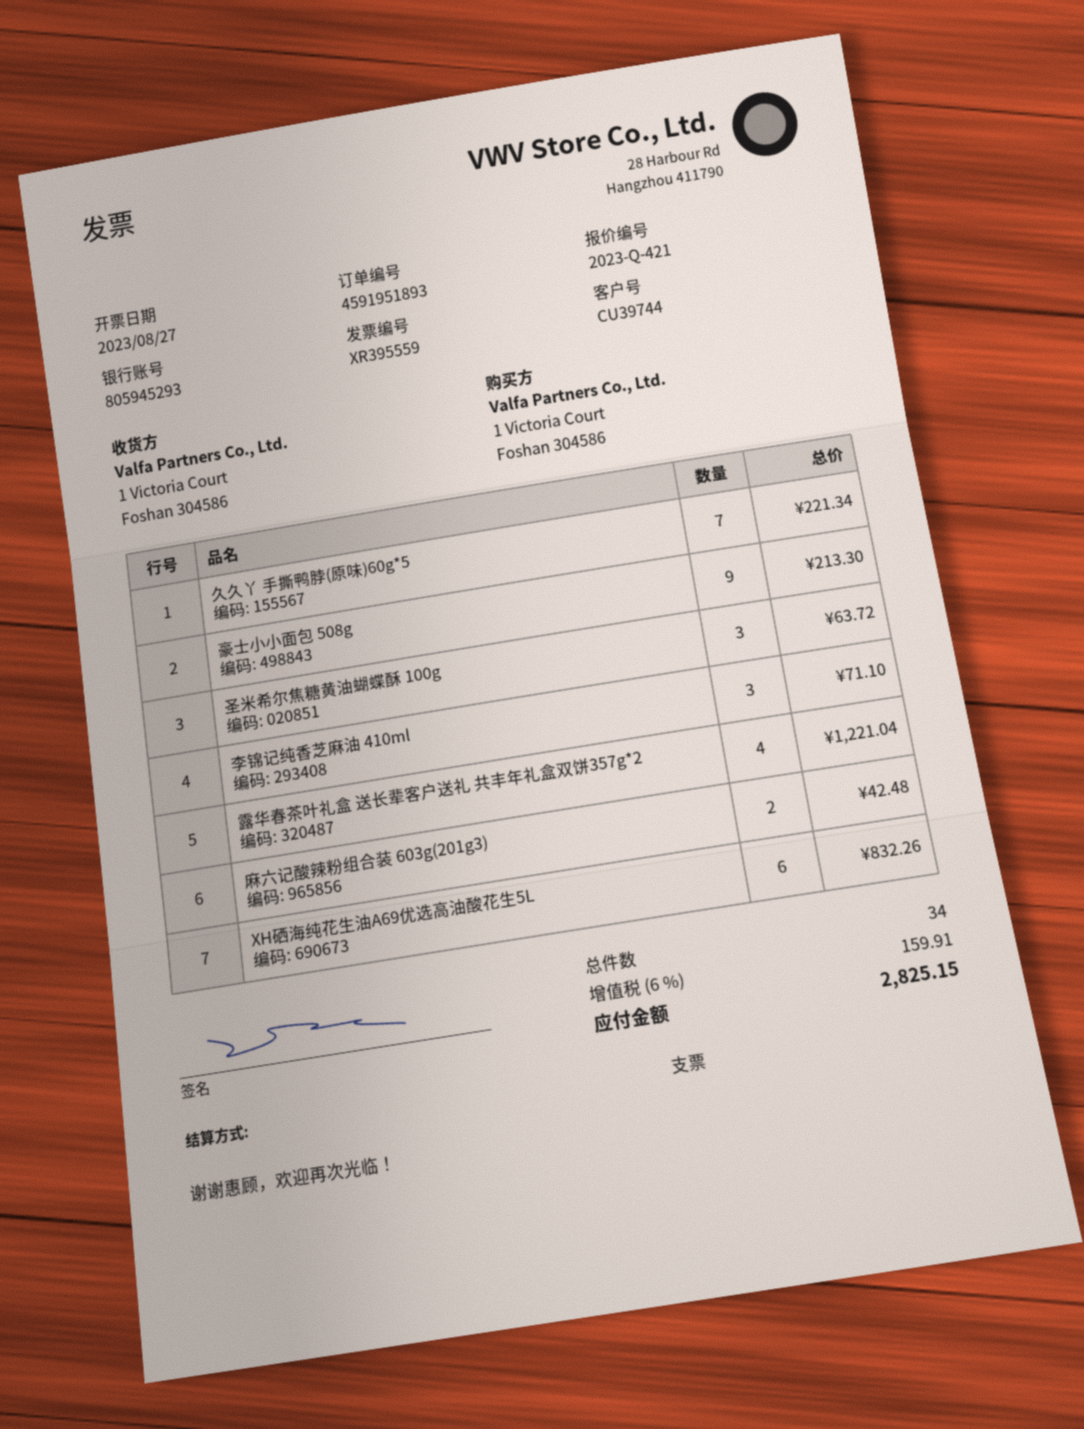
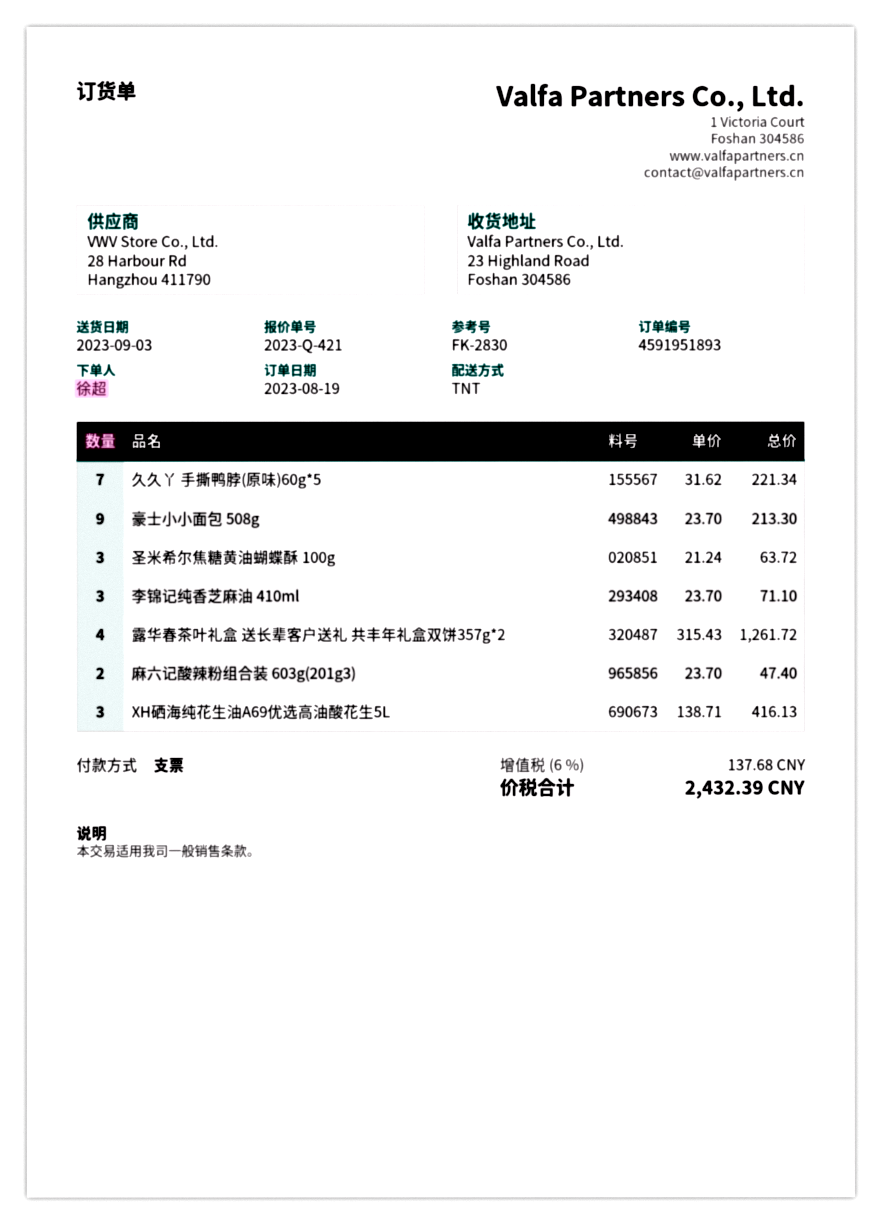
ship to: 1 Victoria Court, Foshan 304586 -> 23 Highland Road, Foshan 304586
露华春茶叶礼盒 送长辈客户送礼 共丰年礼盒双饼357g*2: 4 for 1221.04 -> 4 for 1261.72
麻六记酸辣粉组合装 603g(201g3): 2 for 42.48 -> 2 for 47.40
XH硒海纯花生油A69优选高油酸花生5L: 6 for 832.26 -> 3 for 416.13
tax: 6% = 159.91 -> 6% = 137.68
total: 2825.15 -> 2432.39

